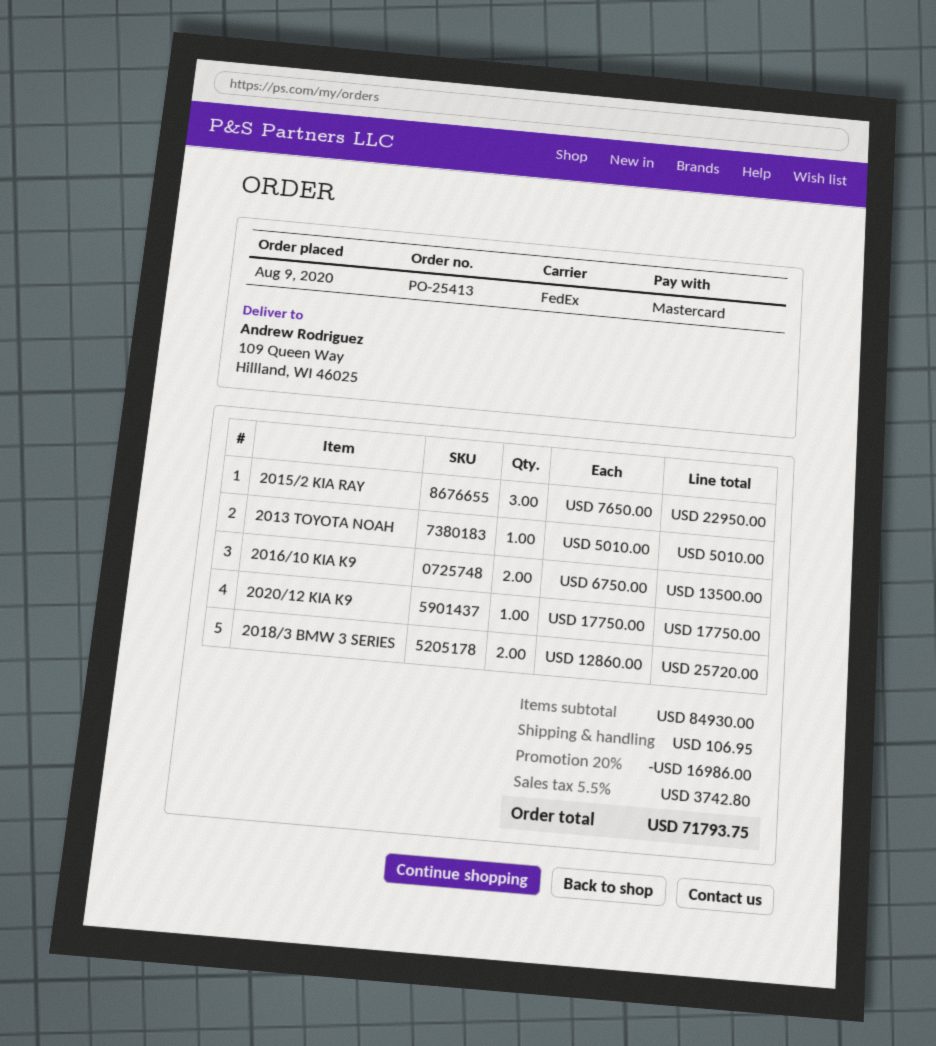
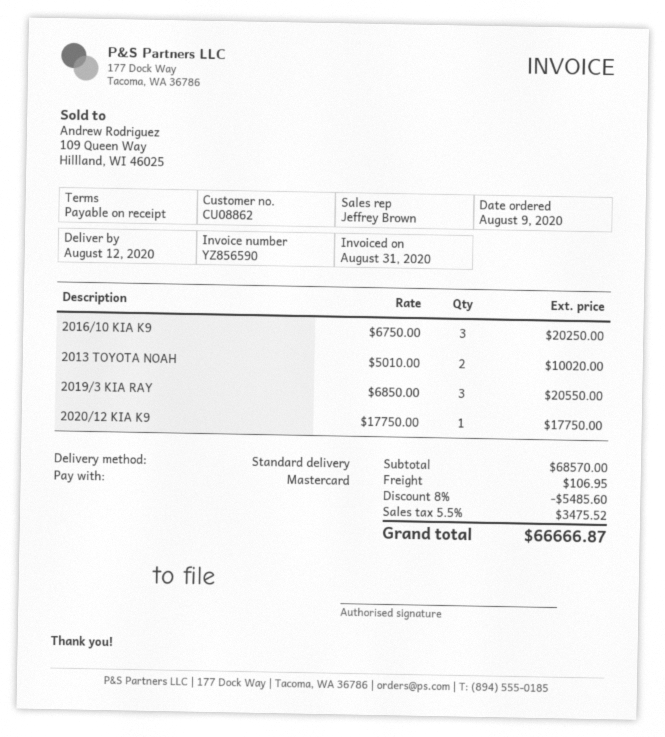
shipping method: FedEx -> standard
2015/2 KIA RAY: 3 x 7650.00 = 22950.00 -> none
2013 TOYOTA NOAH: 1 x 5010.00 = 5010.00 -> 2 x 5010.00 = 10020.00
2016/10 KIA K9: 2 x 6750.00 = 13500.00 -> 3 x 6750.00 = 20250.00
2018/3 BMW 3 SERIES: 2 x 12860.00 = 25720.00 -> none
2019/3 KIA RAY: none -> 3 x 6850.00 = 20550.00
subtotal: 84930.00 -> 68570.00
discount: 20% = 16986.00 -> 8% = 5485.60
tax: 5.5% = 3742.80 -> 5.5% = 3475.52
total: 71793.75 -> 66666.87

